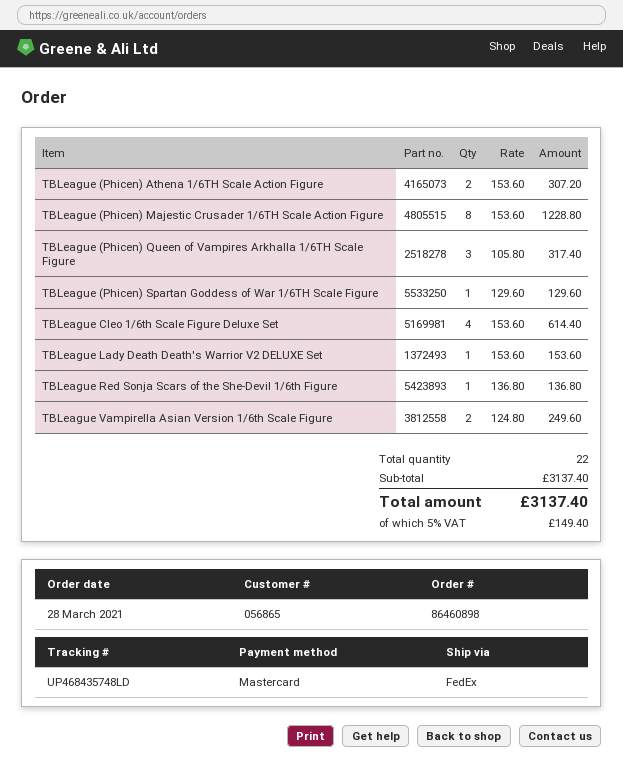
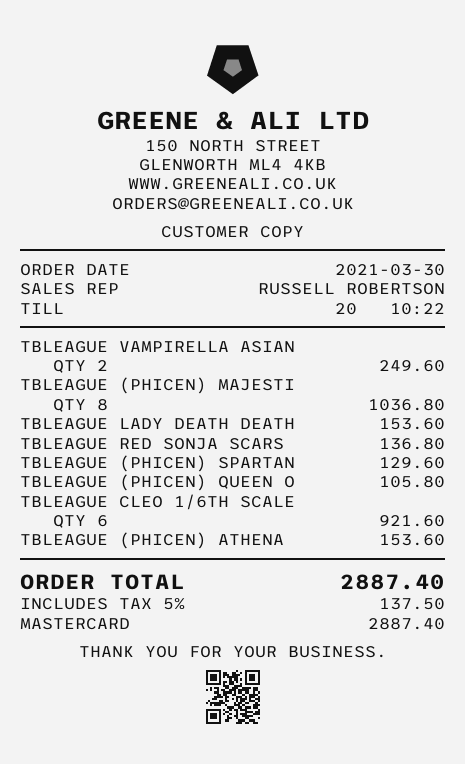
order date: 2021-03-28 -> 2021-03-30
TBLeague (Phicen) Athena 1/6TH Scale Action Figure: 2 for 307.20 -> 1 for 153.60
TBLeague (Phicen) Majestic Crusader 1/6TH Scale Action Figure: 8 for 1228.80 -> 8 for 1036.80
TBLeague (Phicen) Queen of Vampires Arkhalla 1/6TH Scale Figure: 3 for 317.40 -> 1 for 105.80
TBLeague Cleo 1/6th Scale Figure Deluxe Set: 4 for 614.40 -> 6 for 921.60
tax: 5% = 149.40 -> 5% = 137.50
total: 3137.40 -> 2887.40

